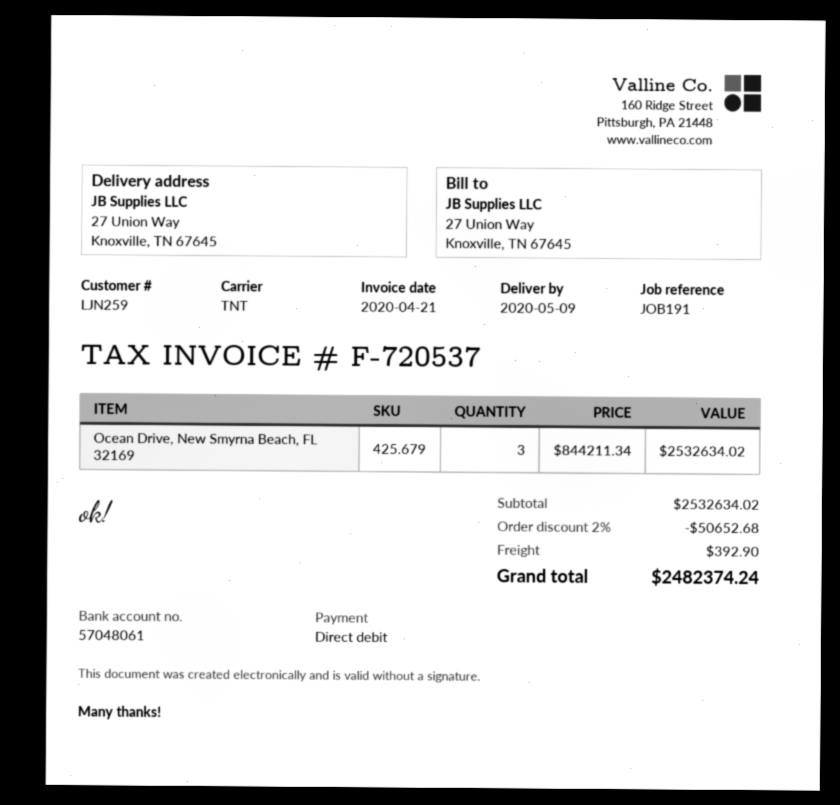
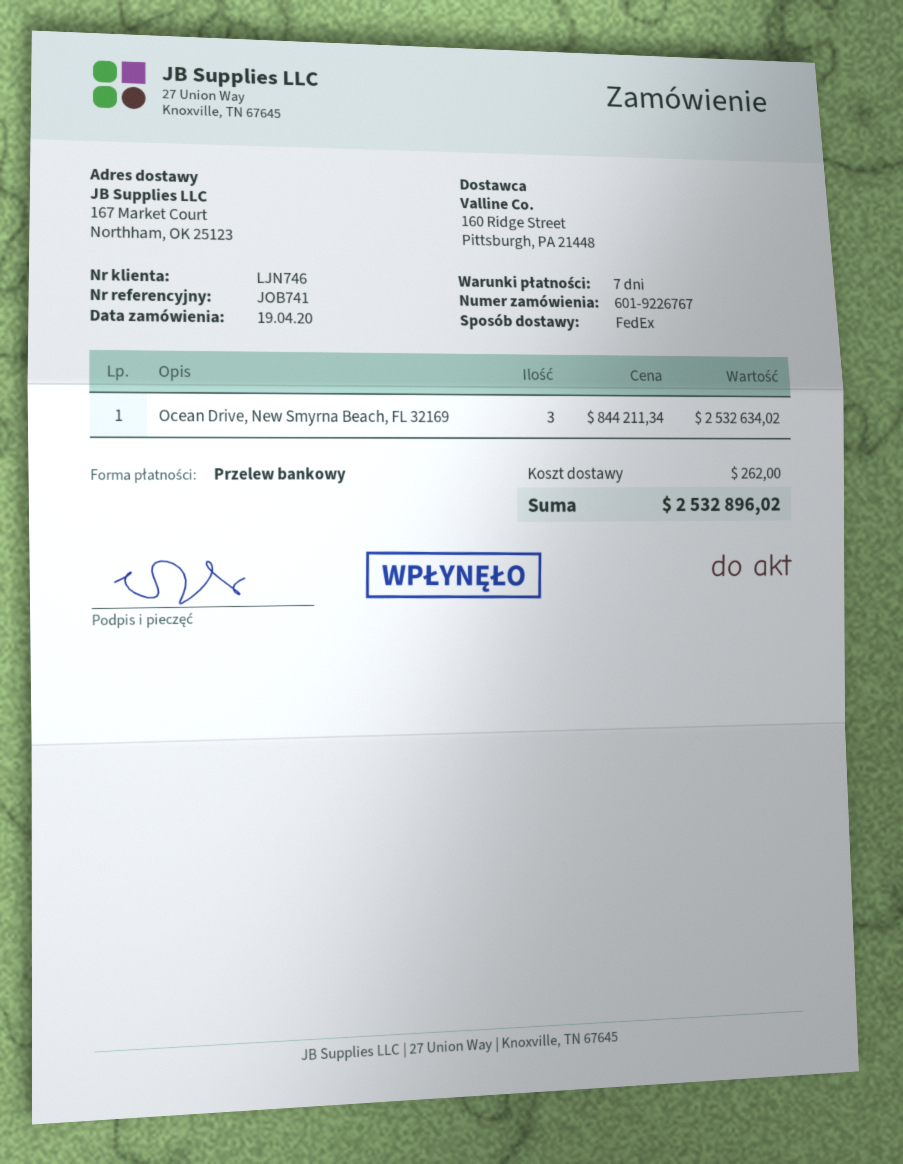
customer number: LJN259 -> LJN746
reference: JOB191 -> JOB741
payment method: direct debit -> bank transfer
shipping method: TNT -> FedEx
ship to: 27 Union Way, Knoxville, TN 67645 -> 167 Market Court, Northham, OK 25123
discount: 2% = 50652.68 -> none
shipping: 392.90 -> 262.00
total: 2482374.24 -> 2532896.02

